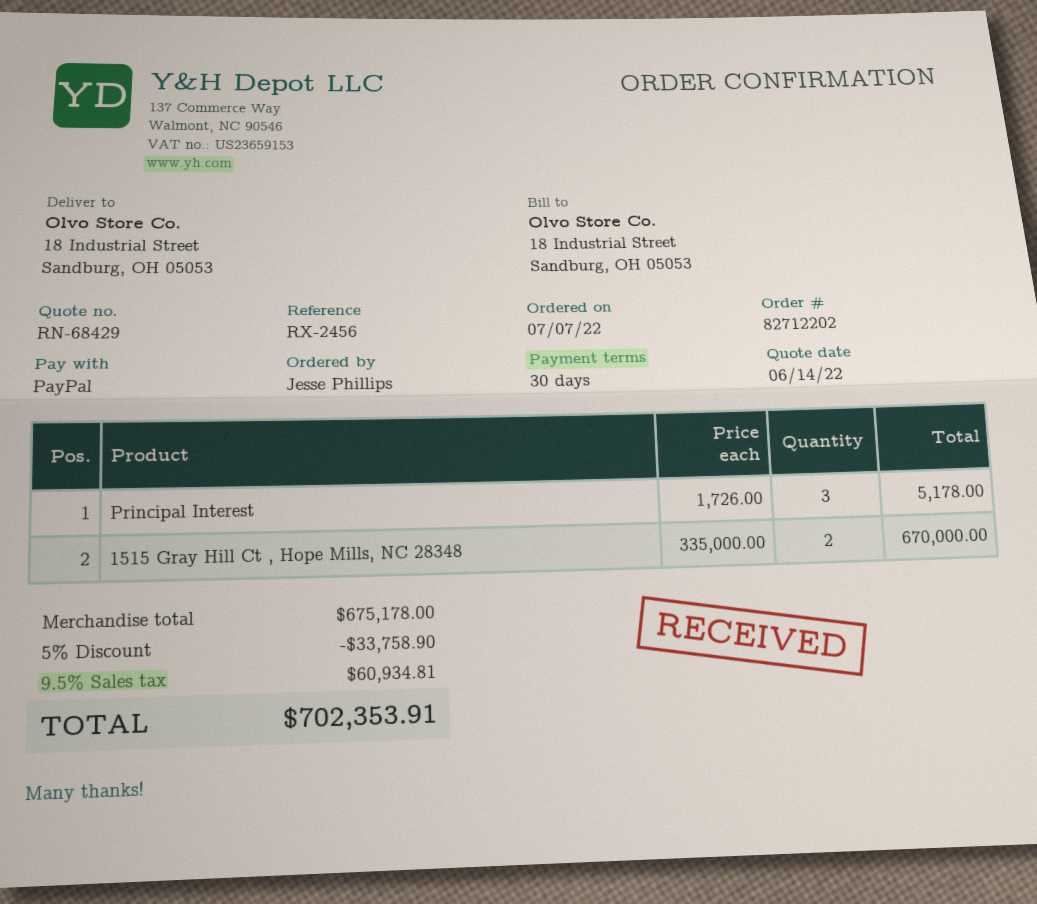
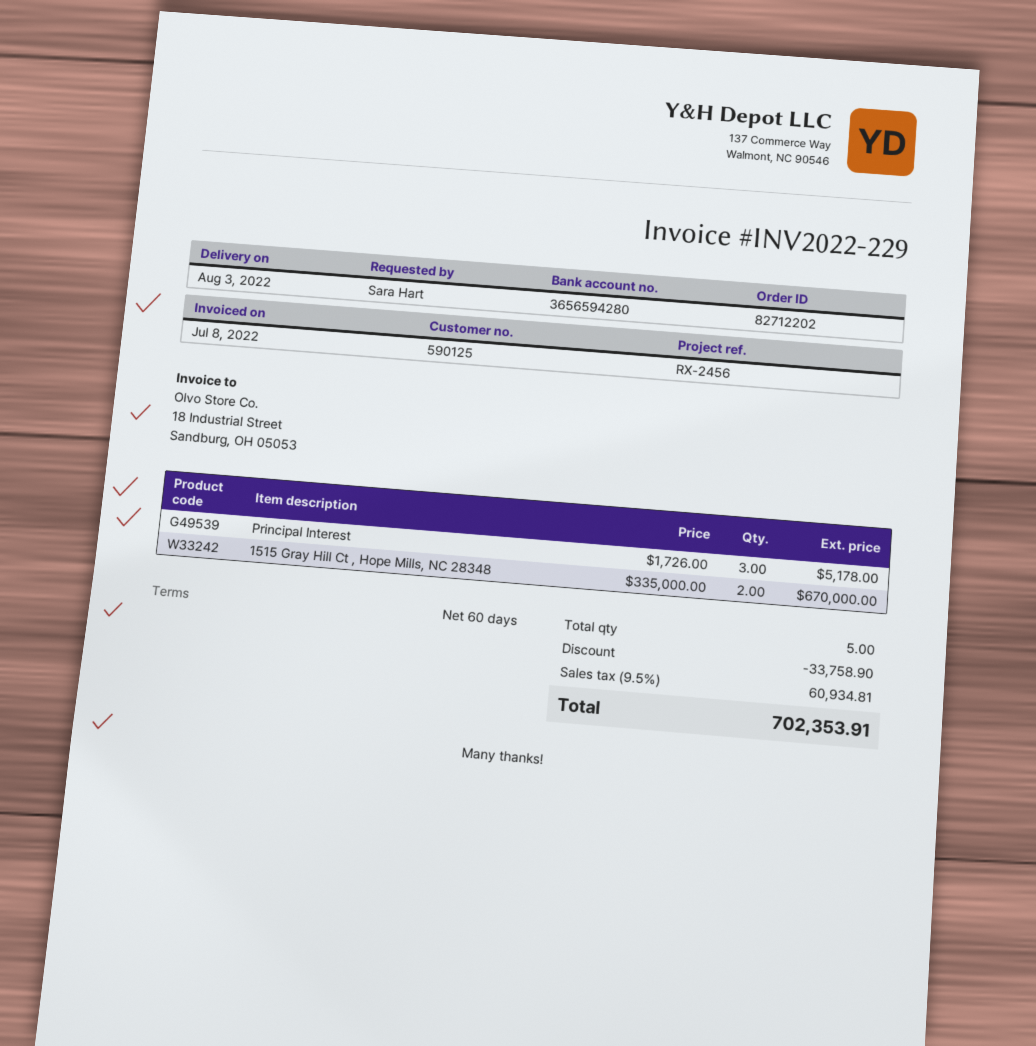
payment terms: 30 days -> 60 days
ordered by: Jesse Phillips -> Sara Hart

